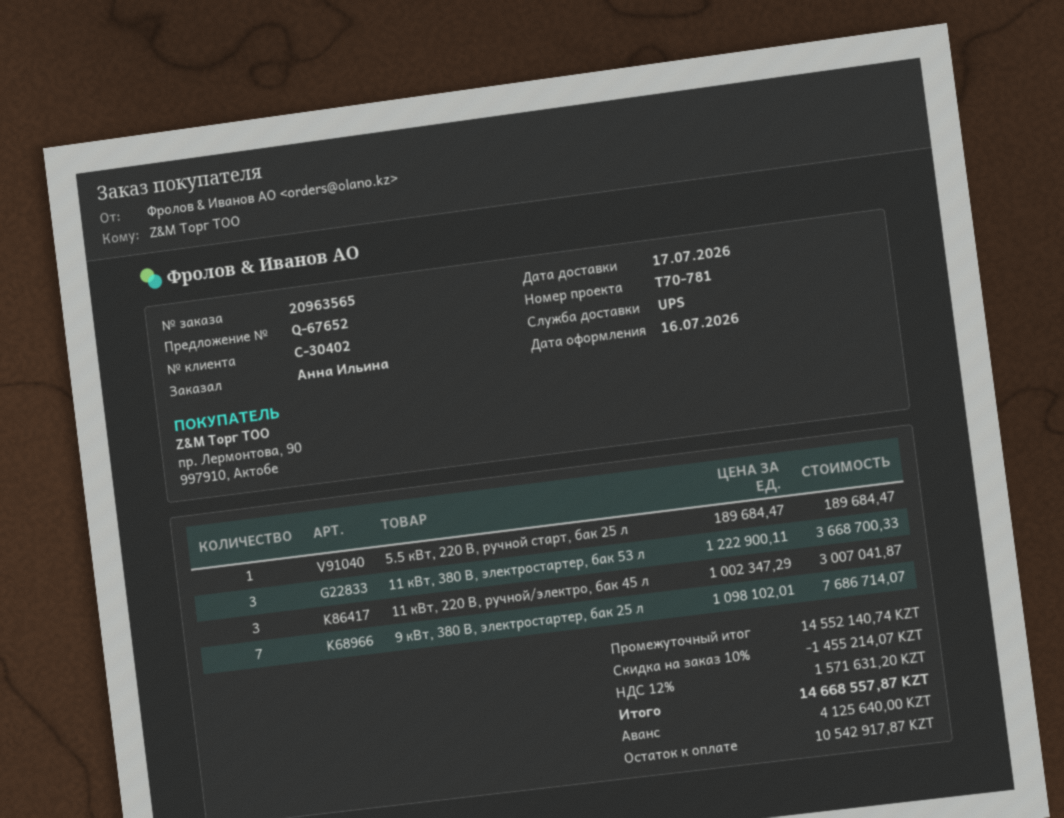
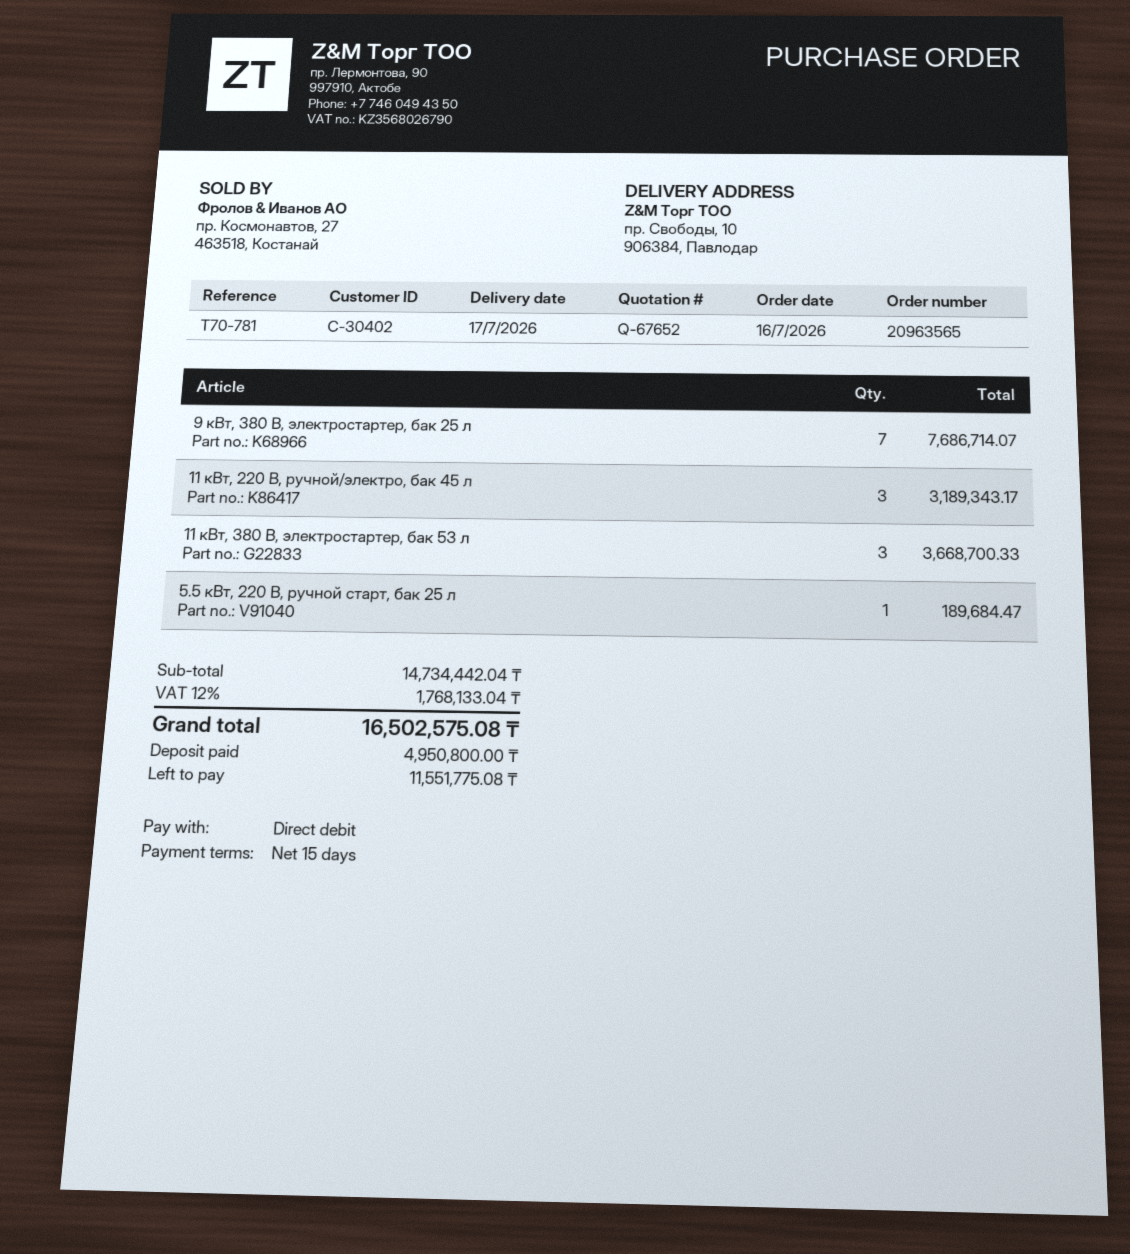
11 кВт, 220 В, ручной/электро, бак 45 л: 3 for 3007041.87 -> 3 for 3189343.17
subtotal: 14552140.74 -> 14734442.04
discount: 10% = 1455214.07 -> none
tax: 12% = 1571631.20 -> 12% = 1768133.04
total: 14668557.87 -> 16502575.08
deposit: 4125640.00 -> 4950800.00
balance: 10542917.87 -> 11551775.08

